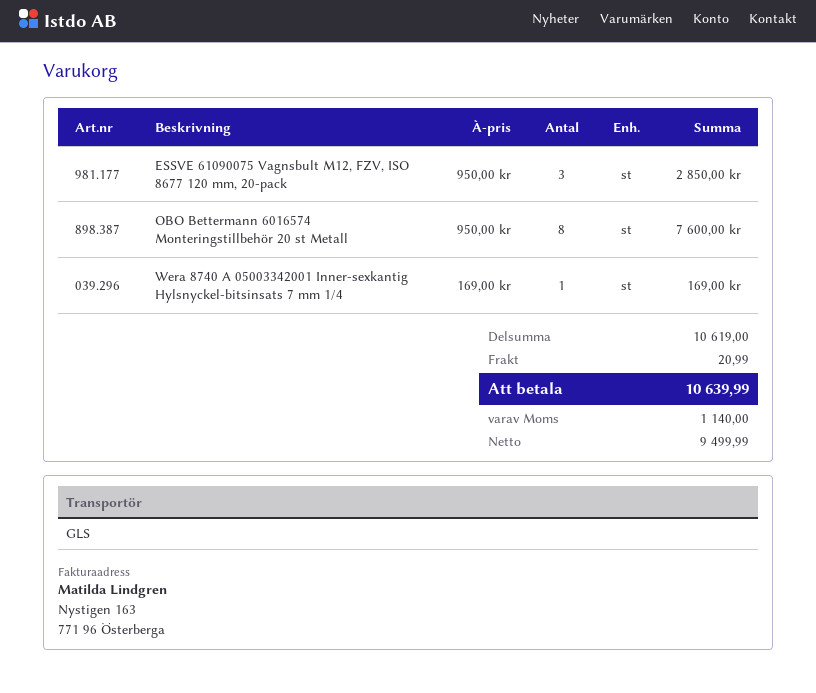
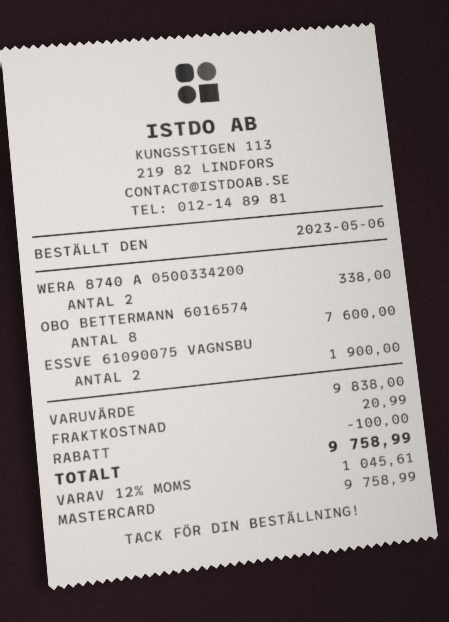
ESSVE 61090075 Vagnsbult M12, FZV, ISO 8677 120 mm, 20-pack: 3 for 2850.00 -> 2 for 1900.00
Wera 8740 A 05003342001 Inner-sexkantig Hylsnyckel-bitsinsats 7 mm 1/4: 1 for 169.00 -> 2 for 338.00
subtotal: 10619.00 -> 9838.00
discount: none -> 100.00
tax: 1140.00 -> 1045.61
total: 10639.99 -> 9758.99

